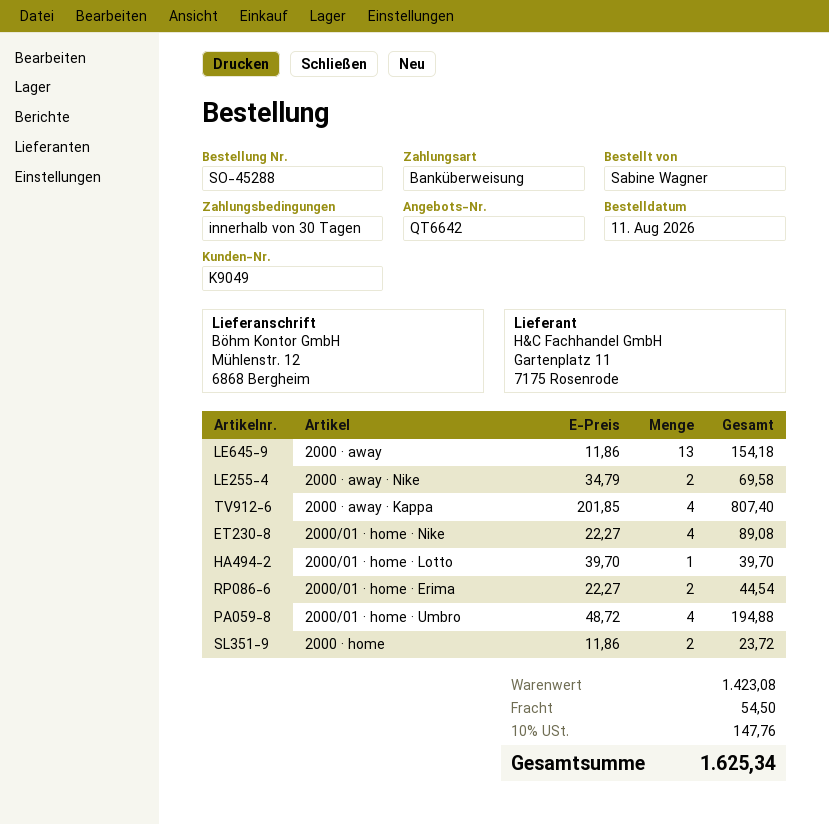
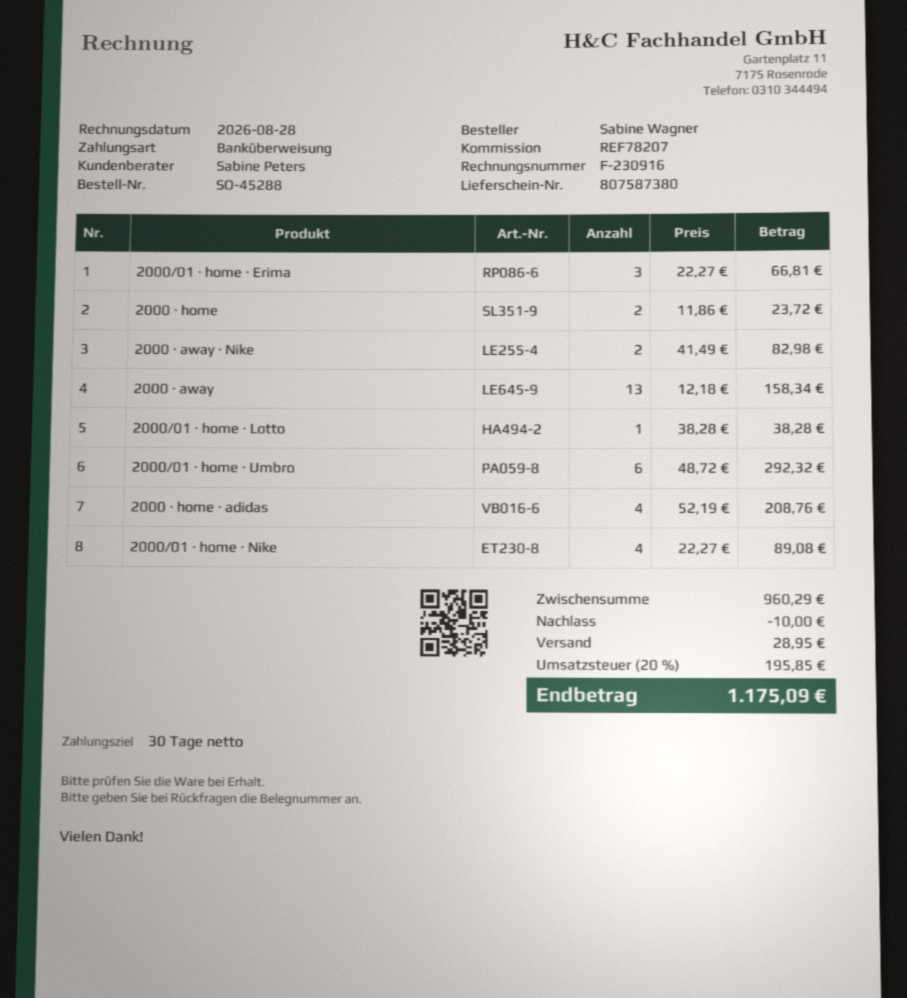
2000 · away: 13 x 11.86 = 154.18 -> 13 x 12.18 = 158.34
2000 · away · Nike: 2 x 34.79 = 69.58 -> 2 x 41.49 = 82.98
2000 · away · Kappa: 4 x 201.85 = 807.40 -> none
2000/01 · home · Lotto: 1 x 39.70 = 39.70 -> 1 x 38.28 = 38.28
2000/01 · home · Erima: 2 x 22.27 = 44.54 -> 3 x 22.27 = 66.81
2000/01 · home · Umbro: 4 x 48.72 = 194.88 -> 6 x 48.72 = 292.32
2000 · home · adidas: none -> 4 x 52.19 = 208.76
subtotal: 1423.08 -> 960.29
discount: none -> 10.00
shipping: 54.50 -> 28.95
tax: 10% = 147.76 -> 20% = 195.85
total: 1625.34 -> 1175.09

